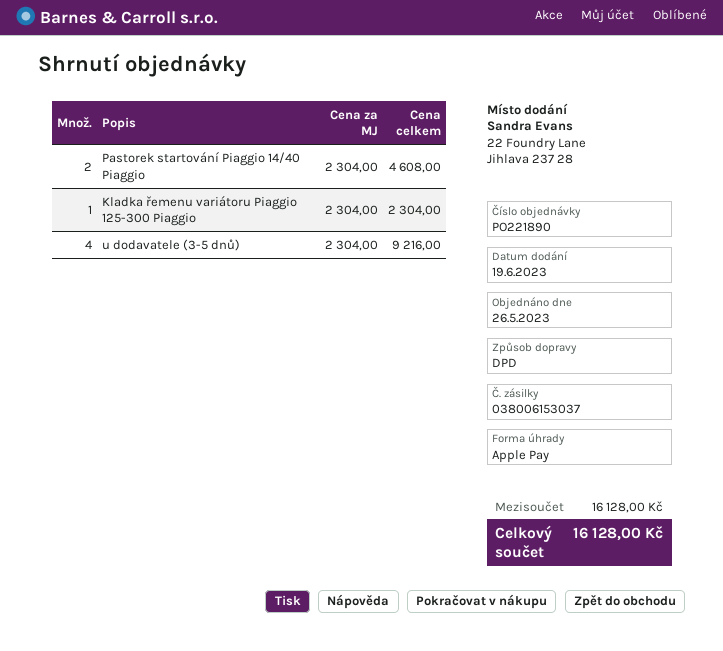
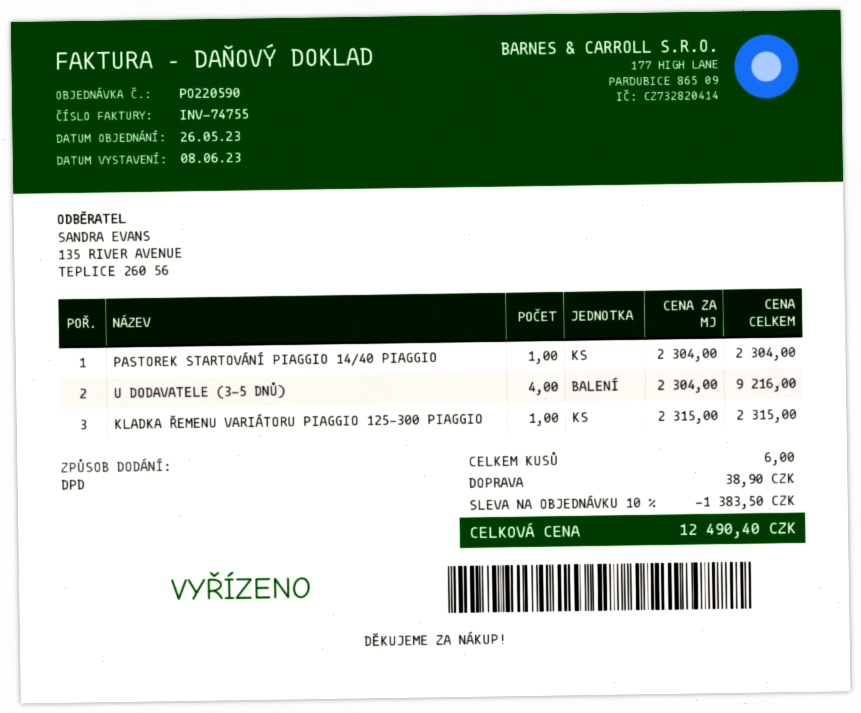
order number: PO221890 -> PO220590
Pastorek startování Piaggio 14/40 Piaggio: 2 x 2304.00 = 4608.00 -> 1 x 2304.00 = 2304.00
Kladka řemenu variátoru Piaggio 125-300 Piaggio: 1 x 2304.00 = 2304.00 -> 1 x 2315.00 = 2315.00
discount: none -> 10% = 1383.50
shipping: none -> 38.90
total: 16128.00 -> 12490.40

